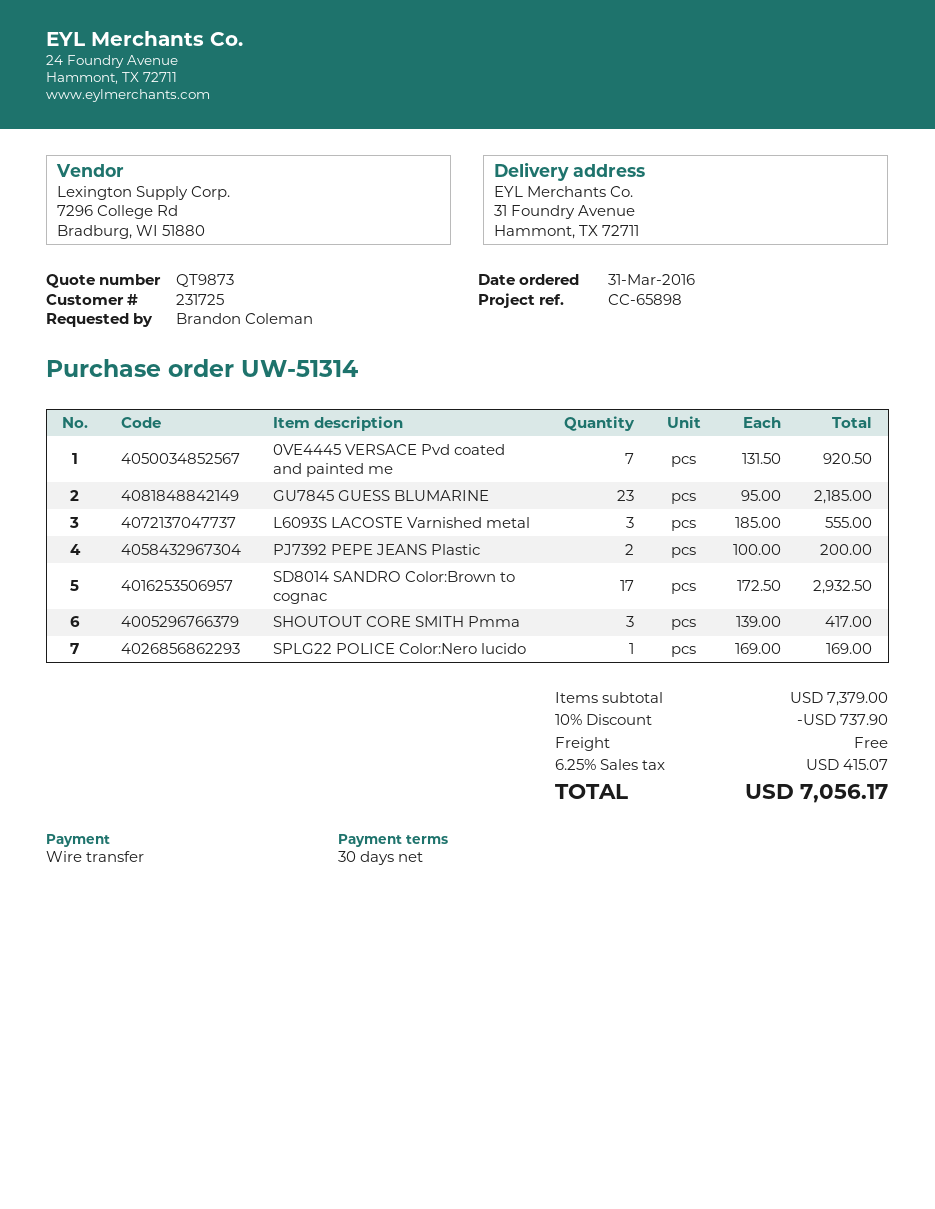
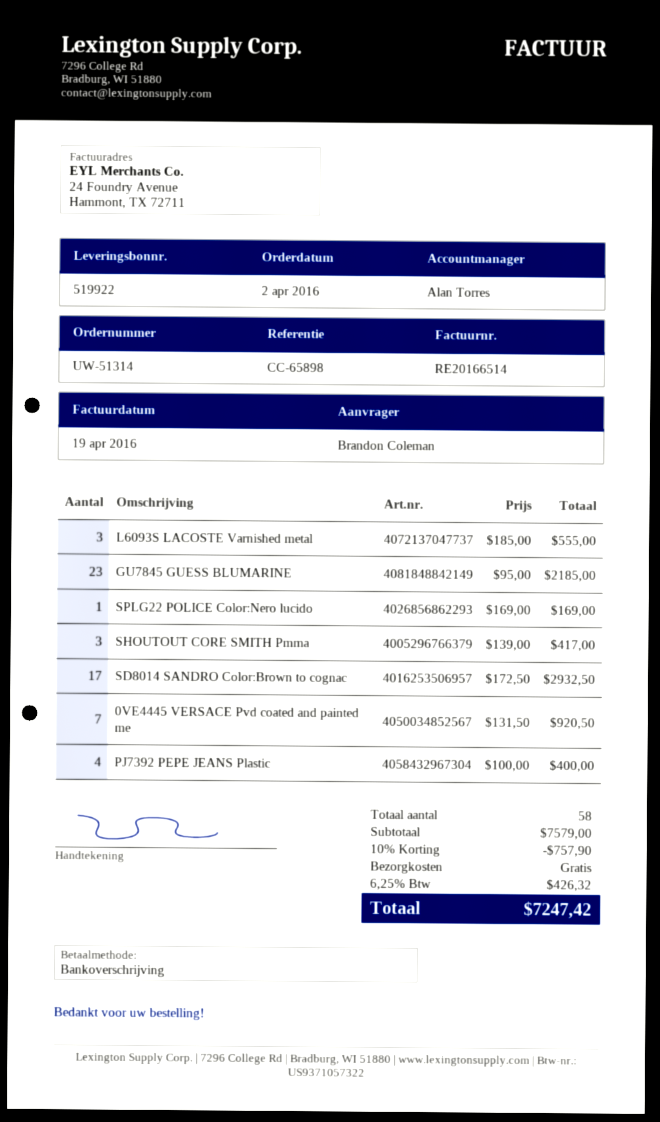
order date: 2016-03-31 -> 2016-04-02
PJ7392 PEPE JEANS Plastic: 2 x 100.00 = 200.00 -> 4 x 100.00 = 400.00
subtotal: 7379.00 -> 7579.00
discount: 10% = 737.90 -> 10% = 757.90
tax: 6.25% = 415.07 -> 6.25% = 426.32
total: 7056.17 -> 7247.42

